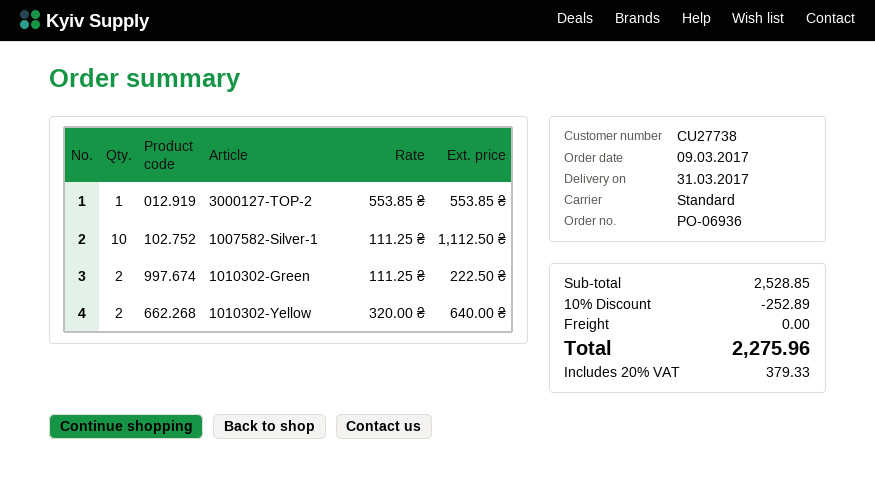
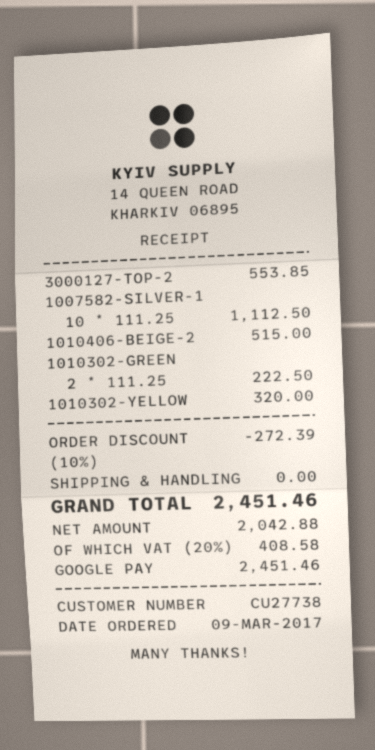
1010302-Yellow: 2 x 320.00 = 640.00 -> 1 x 320.00 = 320.00
1010406-BEIGE-2: none -> 1 x 515.00 = 515.00
discount: 10% = 252.89 -> 10% = 272.39
tax: 20% = 379.33 -> 20% = 408.58
total: 2275.96 -> 2451.46

